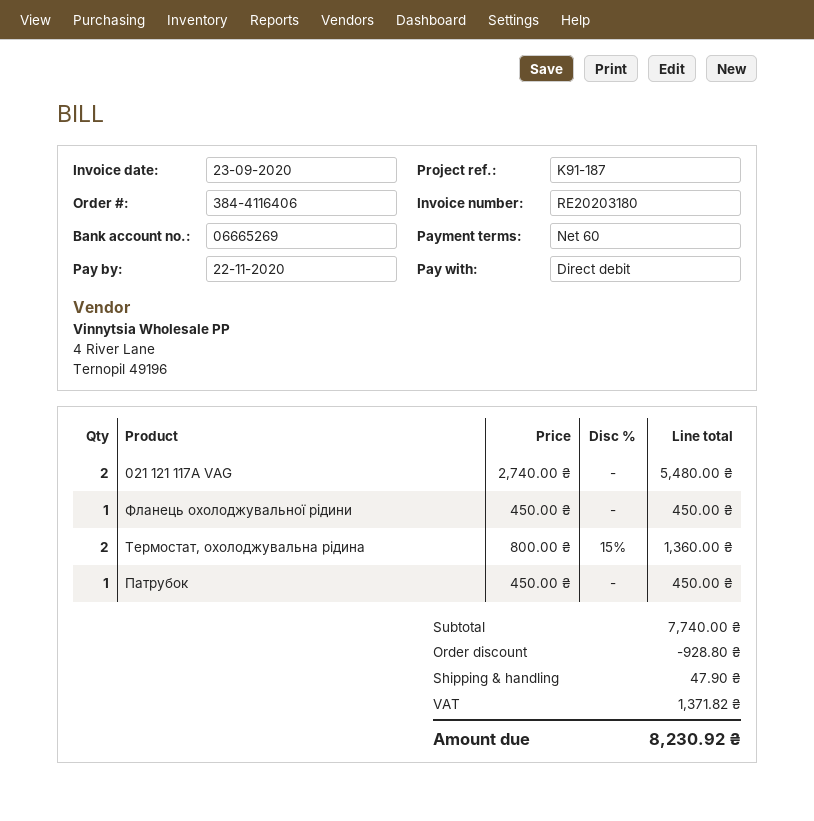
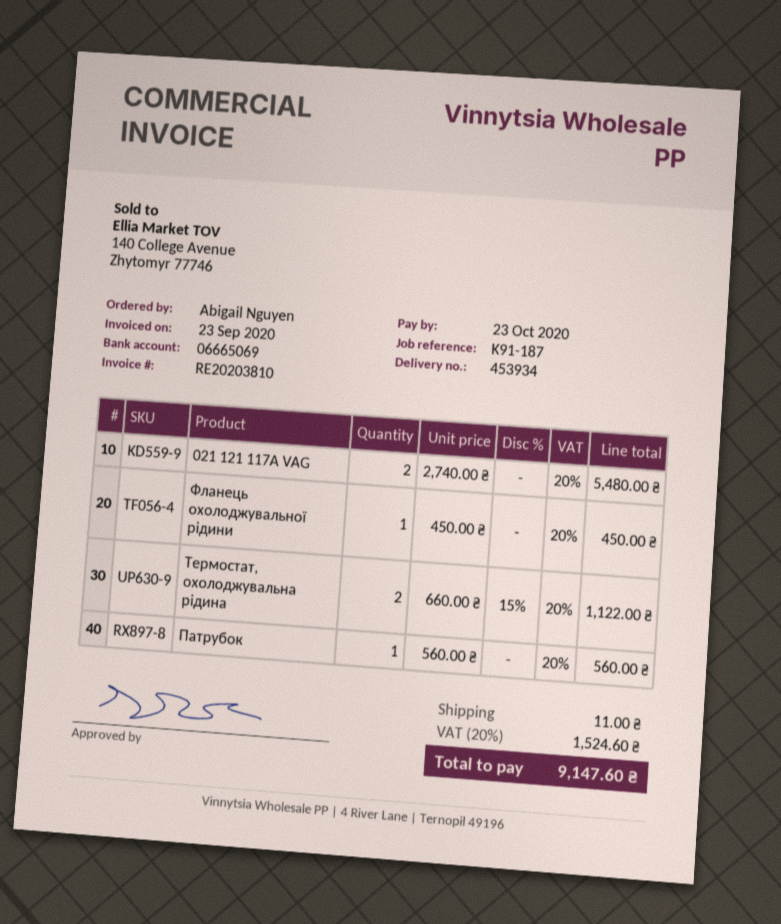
invoice number: RE20203180 -> RE20203810
due date: 2020-11-22 -> 2020-10-23
bank account: 06665269 -> 06665069
Термостат, охолоджувальна рідина: 2 x 800.00 - 15% = 1360.00 -> 2 x 660.00 - 15% = 1122.00
Патрубок: 1 x 450.00 = 450.00 -> 1 x 560.00 = 560.00
discount: 928.80 -> none
shipping: 47.90 -> 11.00
tax: 1371.82 -> 1524.60
total: 8230.92 -> 9147.60

